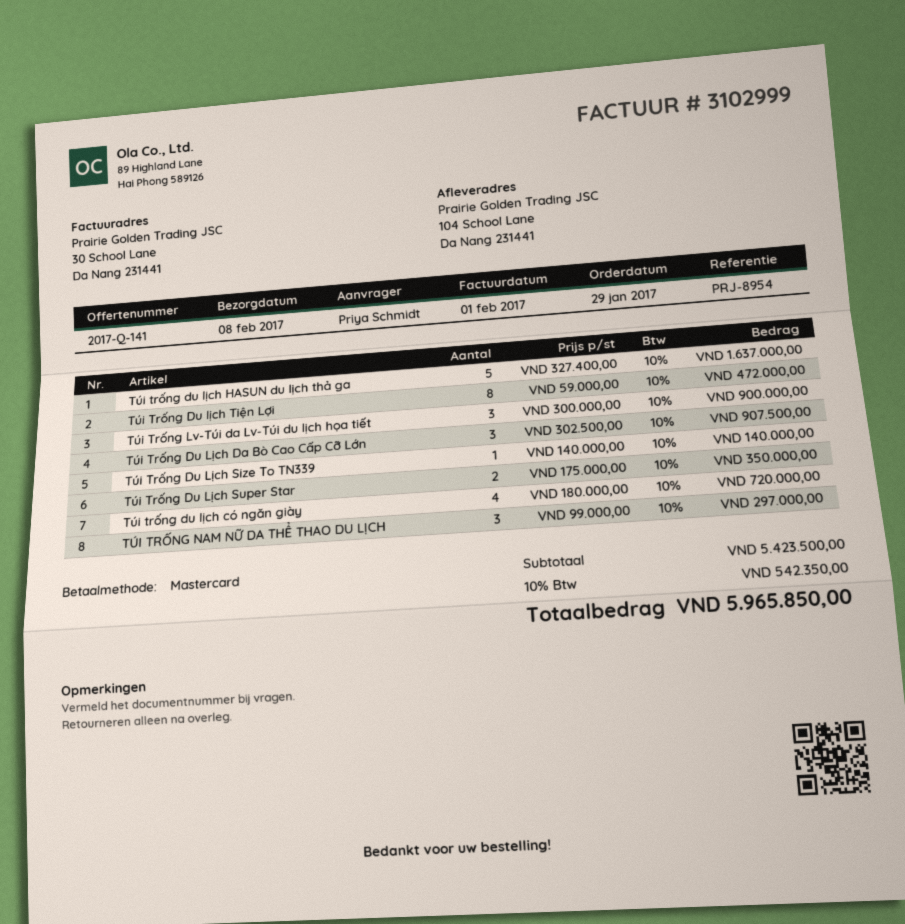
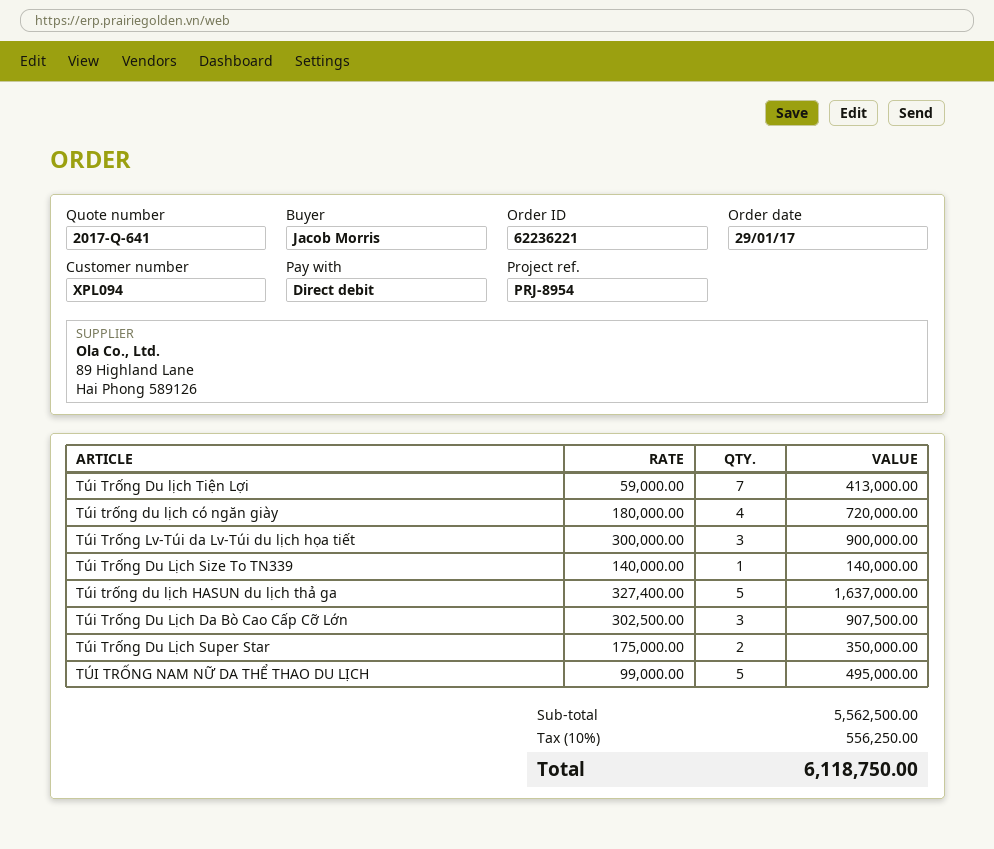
quote number: 2017-Q-141 -> 2017-Q-641
ordered by: Priya Schmidt -> Jacob Morris
payment method: Mastercard -> direct debit
Túi Trống Du lịch Tiện Lợi: 8 x 59000.00 = 472000.00 -> 7 x 59000.00 = 413000.00
TÚI TRỐNG NAM NỮ DA THỂ THAO DU LỊCH: 3 x 99000.00 = 297000.00 -> 5 x 99000.00 = 495000.00
subtotal: 5423500.00 -> 5562500.00
tax: 10% = 542350.00 -> 10% = 556250.00
total: 5965850.00 -> 6118750.00

